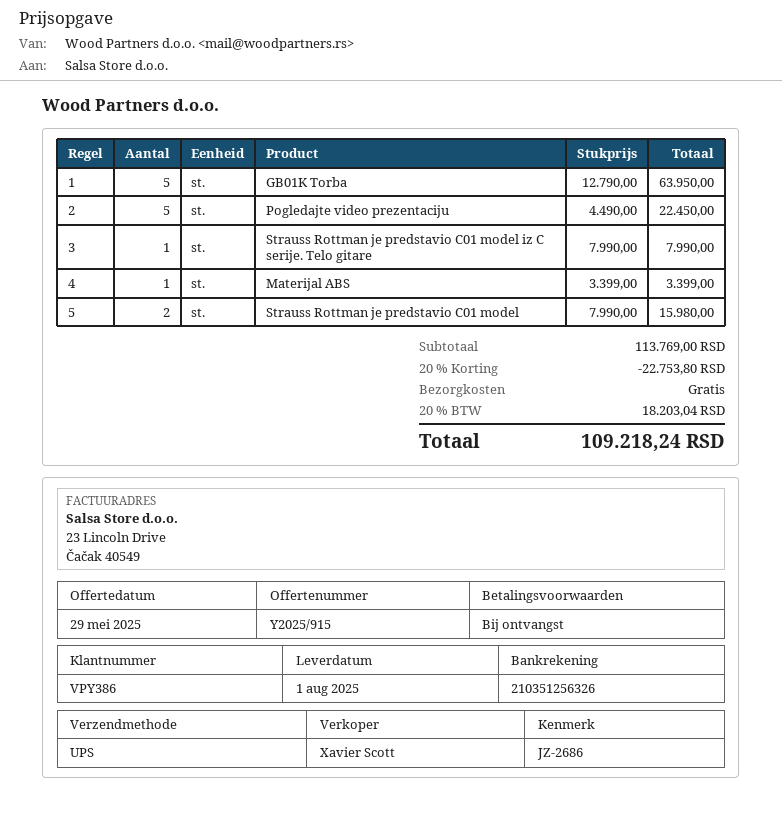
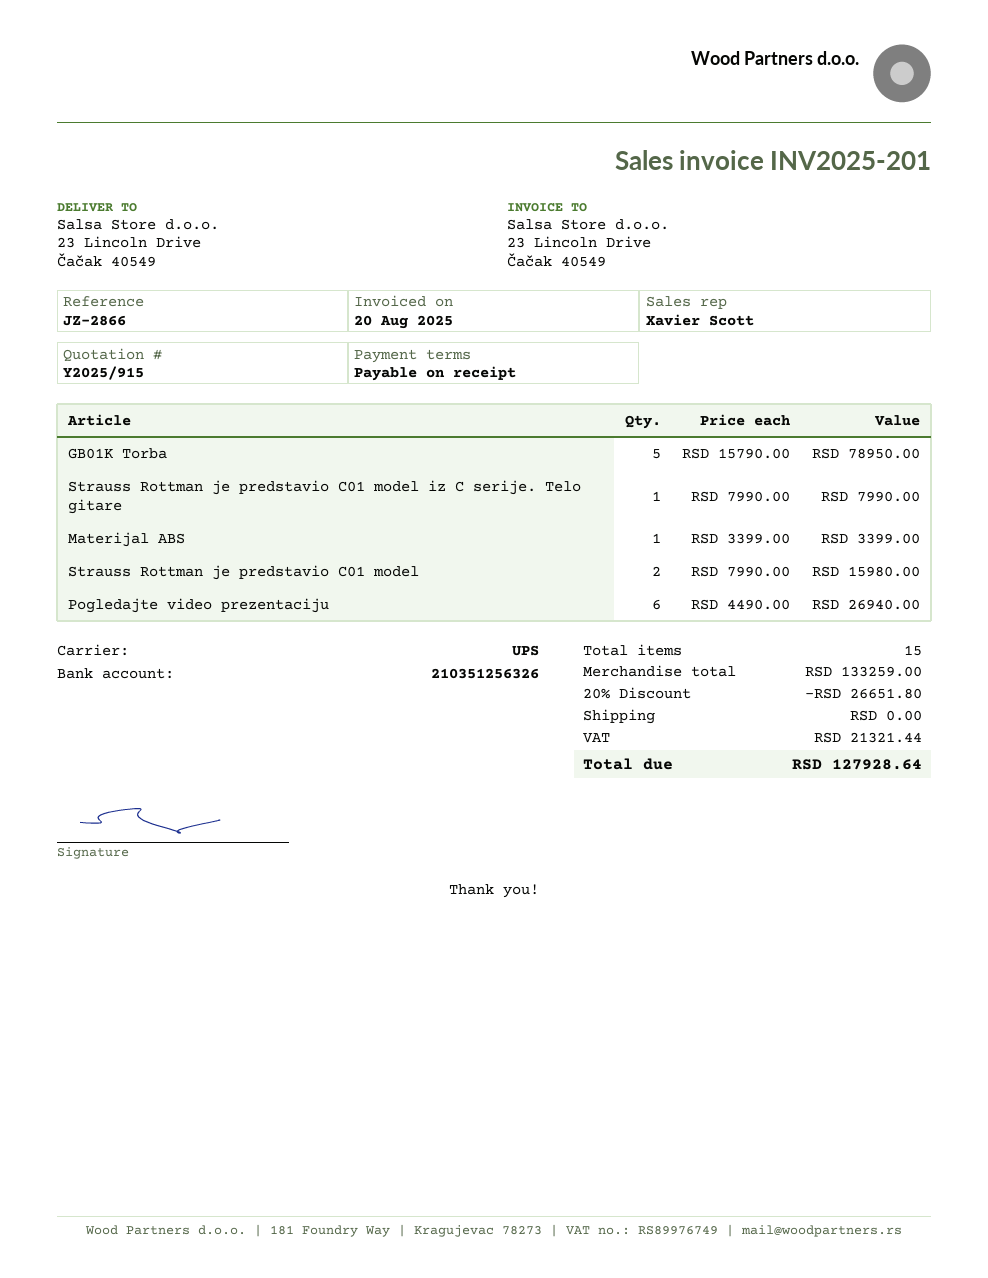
reference: JZ-2686 -> JZ-2866
GB01K Torba: 5 x 12790.00 = 63950.00 -> 5 x 15790.00 = 78950.00
Pogledajte video prezentaciju: 5 x 4490.00 = 22450.00 -> 6 x 4490.00 = 26940.00
subtotal: 113769.00 -> 133259.00
discount: 20% = 22753.80 -> 20% = 26651.80
tax: 18203.04 -> 21321.44
total: 109218.24 -> 127928.64

